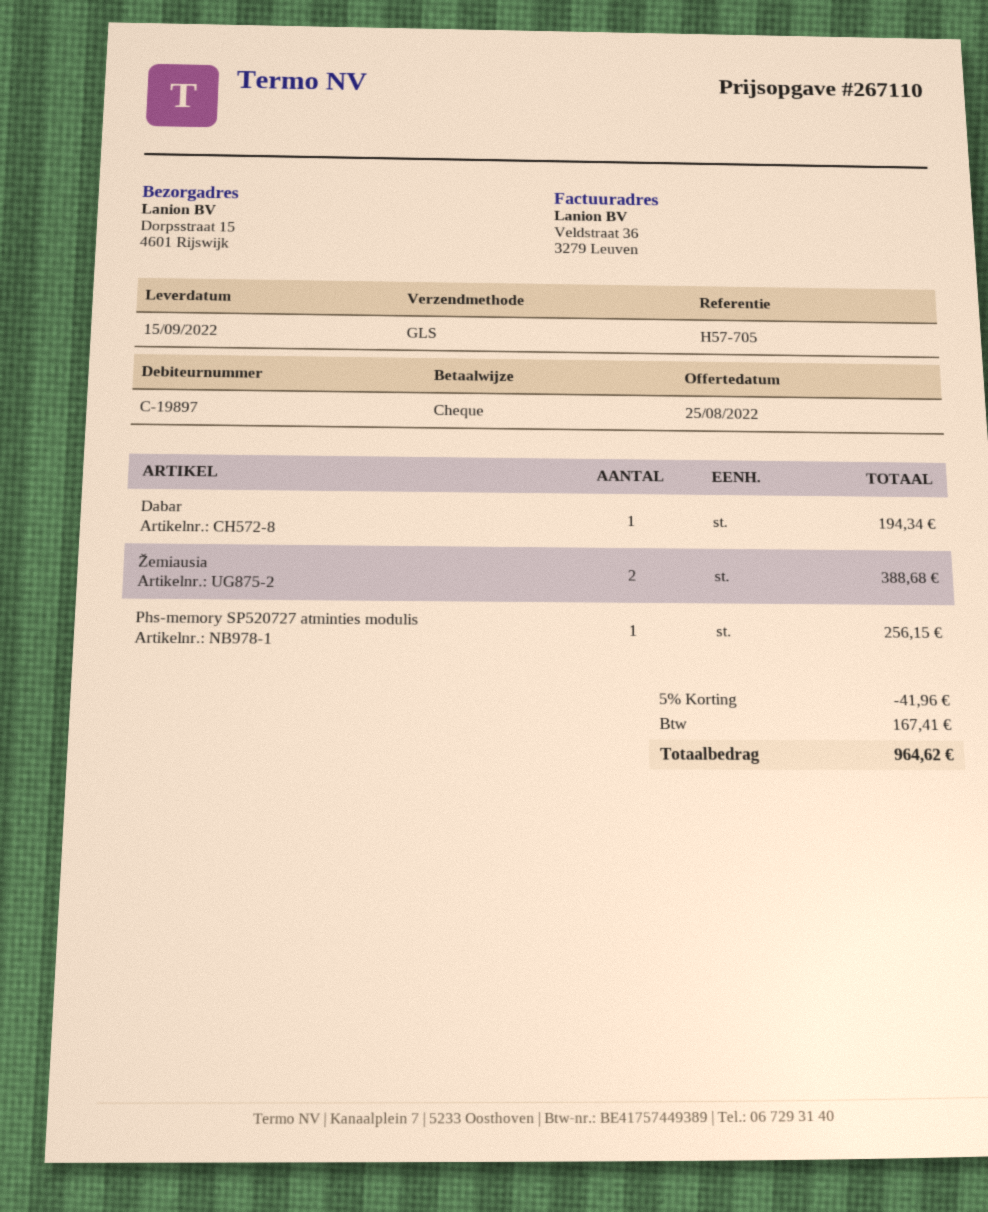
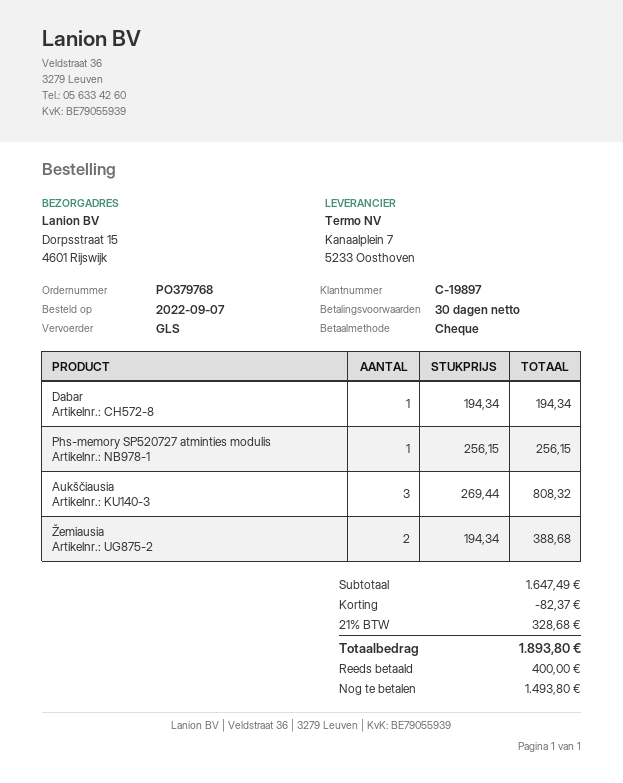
Aukščiausia: none -> 3 for 808.32
discount: 41.96 -> 82.37
tax: 167.41 -> 328.68
total: 964.62 -> 1893.80

